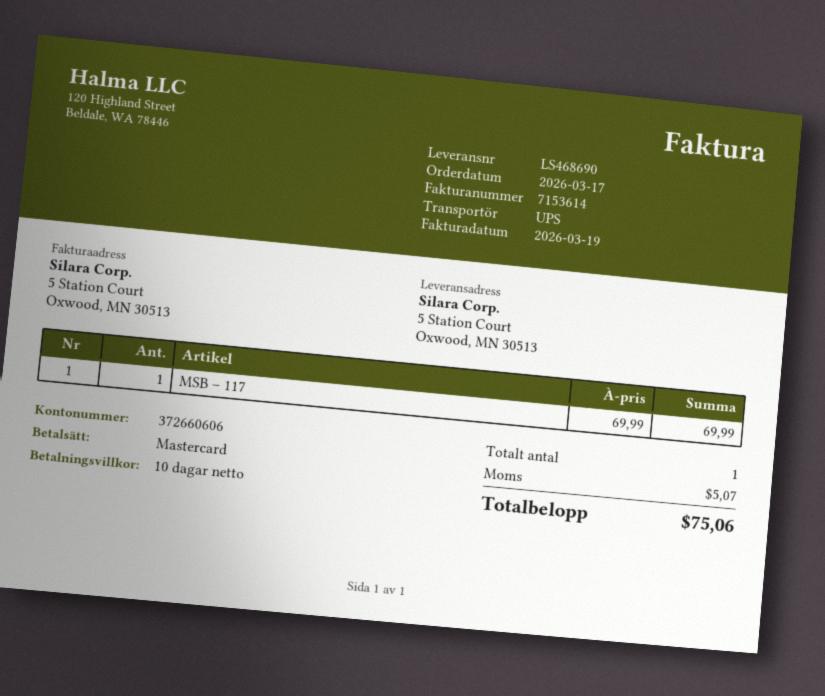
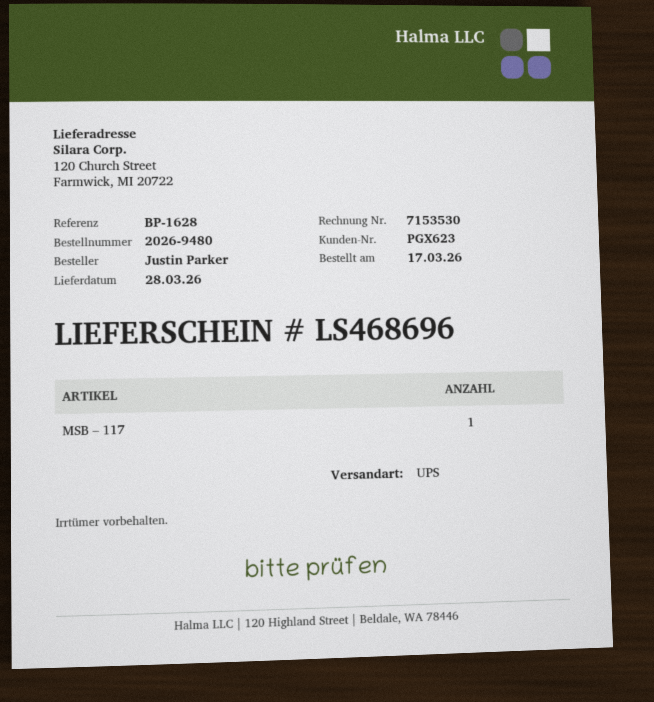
delivery note number: LS468690 -> LS468696
invoice number: 7153614 -> 7153530
ship to: 5 Station Court, Oxwood, MN 30513 -> 120 Church Street, Farmwick, MI 20722

